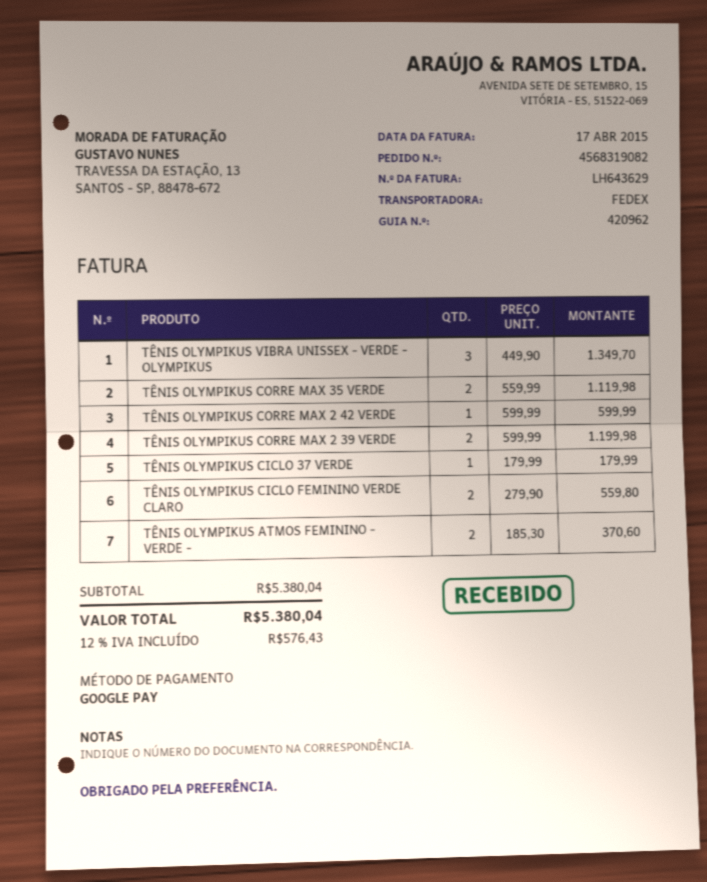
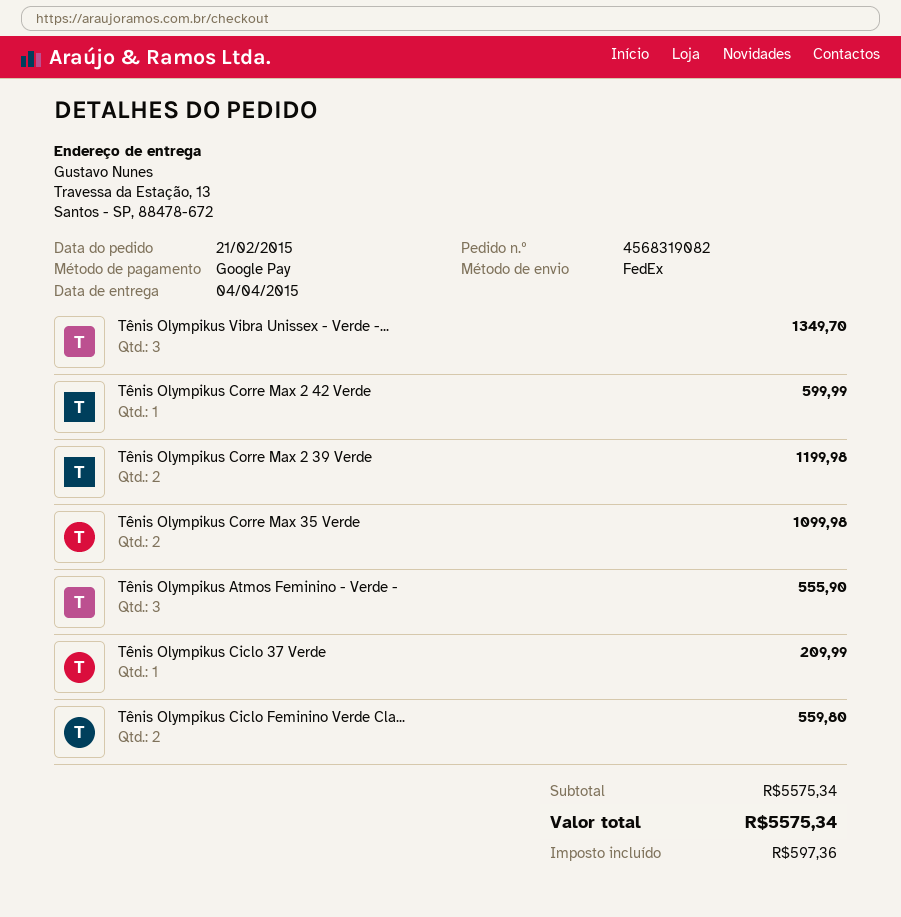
TÊNIS OLYMPIKUS CORRE MAX 35 VERDE: 2 for 1119.98 -> 2 for 1099.98
TÊNIS OLYMPIKUS CICLO 37 VERDE: 1 for 179.99 -> 1 for 209.99
TÊNIS OLYMPIKUS ATMOS FEMININO - VERDE -: 2 for 370.60 -> 3 for 555.90
subtotal: 5380.04 -> 5575.34
tax: 576.43 -> 597.36
total: 5380.04 -> 5575.34

